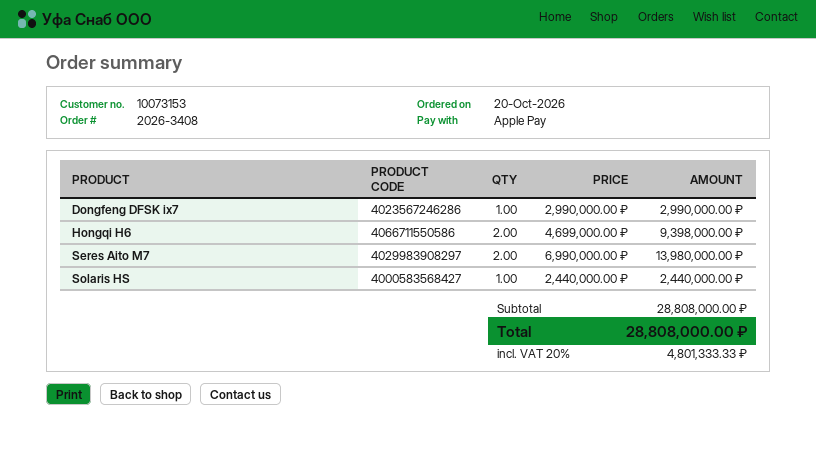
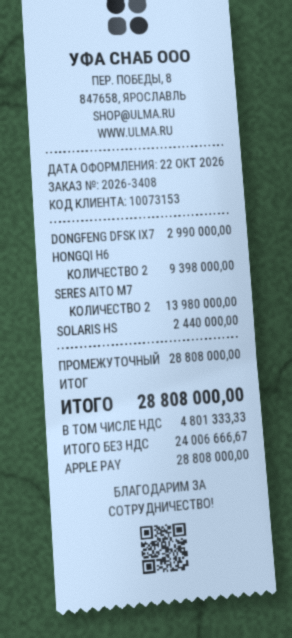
order date: 2026-10-20 -> 2026-10-22

